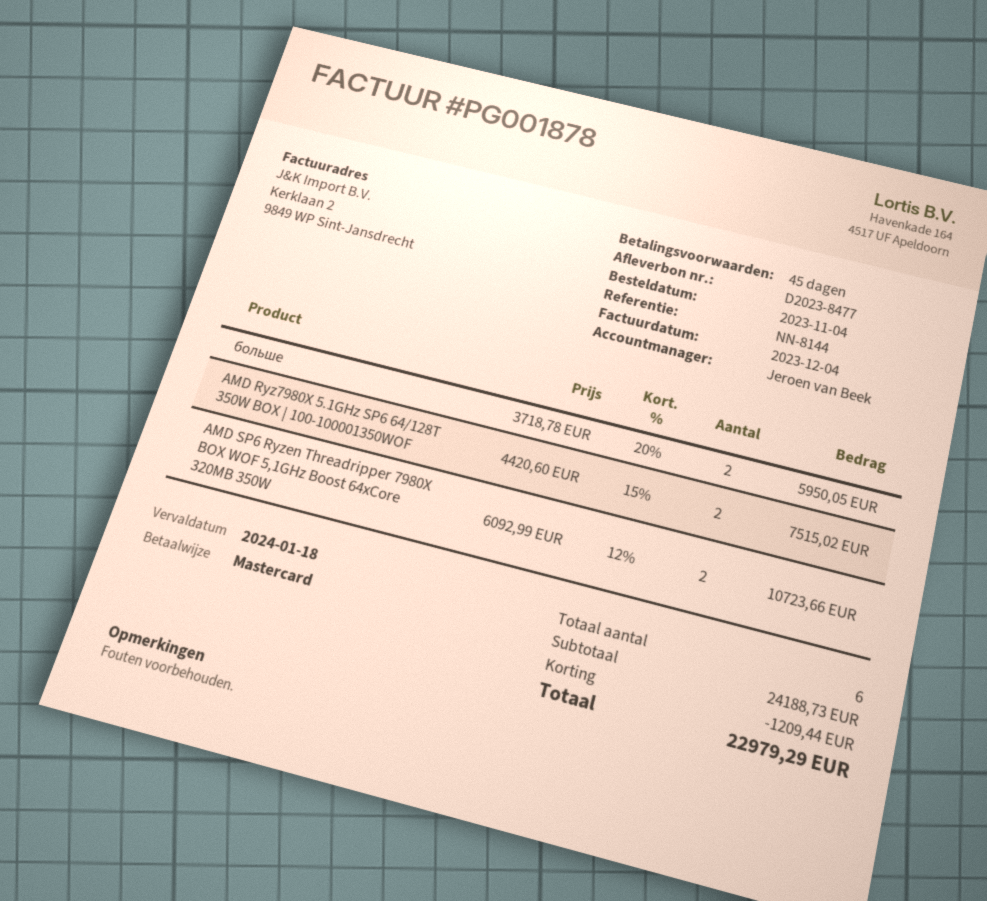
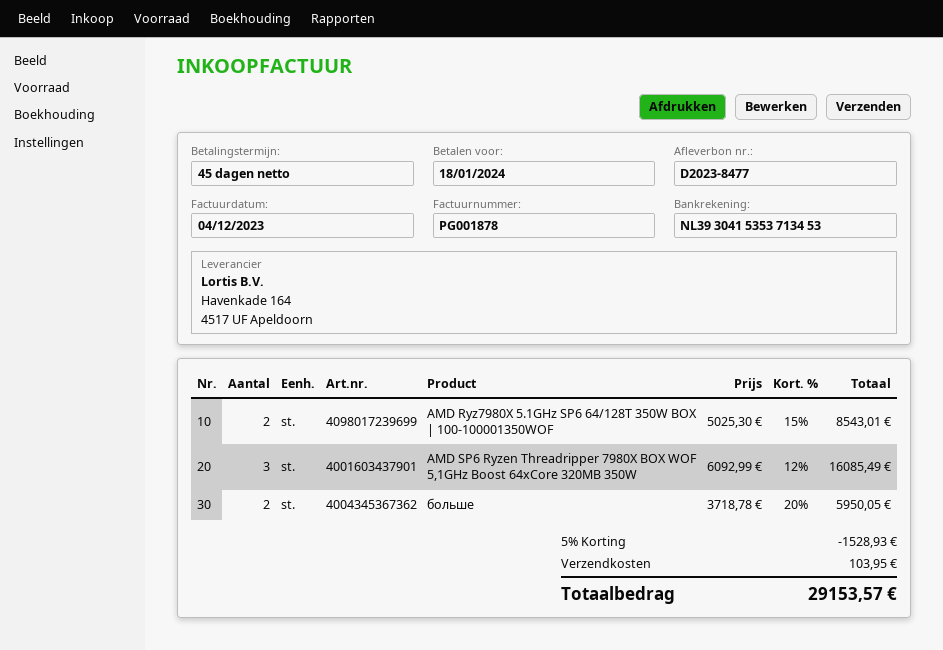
AMD Ryz7980X 5.1GHz SP6 64/128T 350W BOX | 100-100001350WOF: 2 x 4420.60 - 15% = 7515.02 -> 2 x 5025.30 - 15% = 8543.01
AMD SP6 Ryzen Threadripper 7980X BOX WOF 5,1GHz Boost 64xCore 320MB 350W: 2 x 6092.99 - 12% = 10723.66 -> 3 x 6092.99 - 12% = 16085.49
discount: 1209.44 -> 1528.93
shipping: none -> 103.95
total: 22979.29 -> 29153.57

